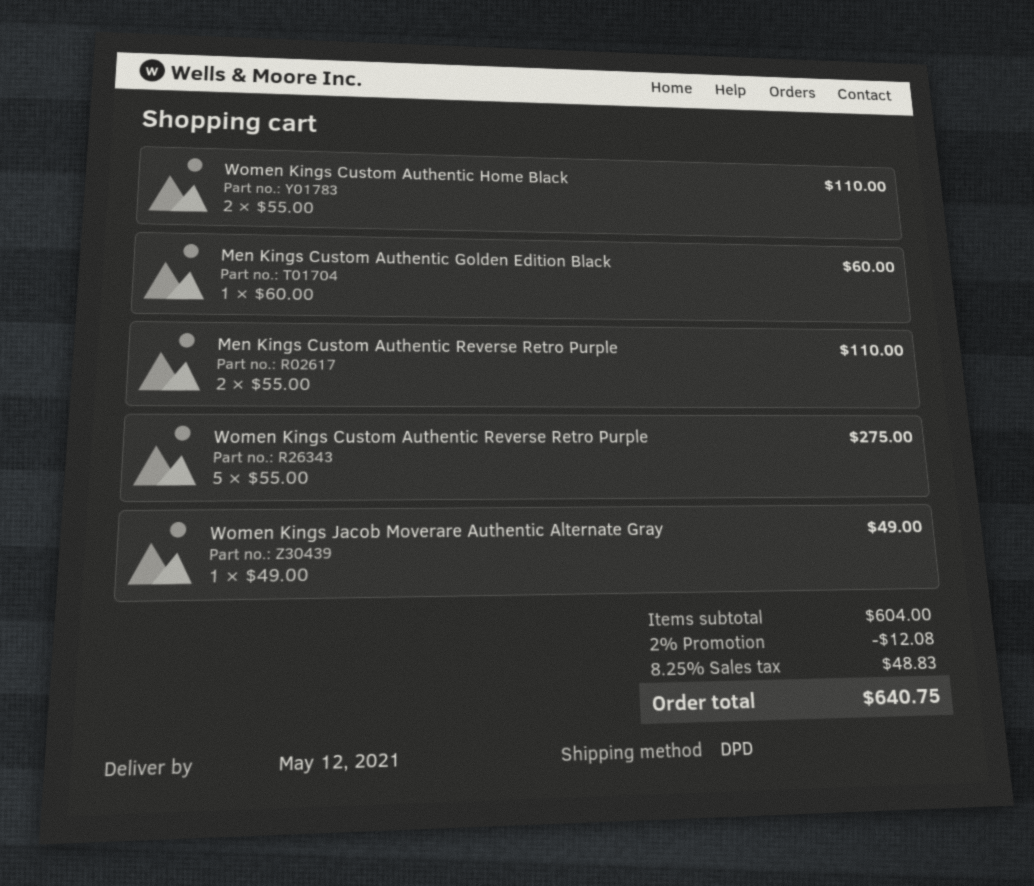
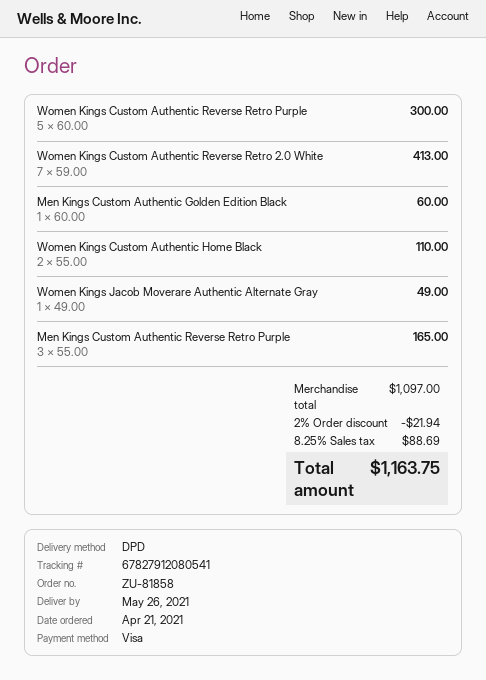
delivery date: 2021-05-12 -> 2021-05-26
Men Kings Custom Authentic Reverse Retro Purple: 2 x 55.00 = 110.00 -> 3 x 55.00 = 165.00
Women Kings Custom Authentic Reverse Retro Purple: 5 x 55.00 = 275.00 -> 5 x 60.00 = 300.00
Women Kings Custom Authentic Reverse Retro 2.0 White: none -> 7 x 59.00 = 413.00
subtotal: 604.00 -> 1097.00
discount: 2% = 12.08 -> 2% = 21.94
tax: 8.25% = 48.83 -> 8.25% = 88.69
total: 640.75 -> 1163.75

